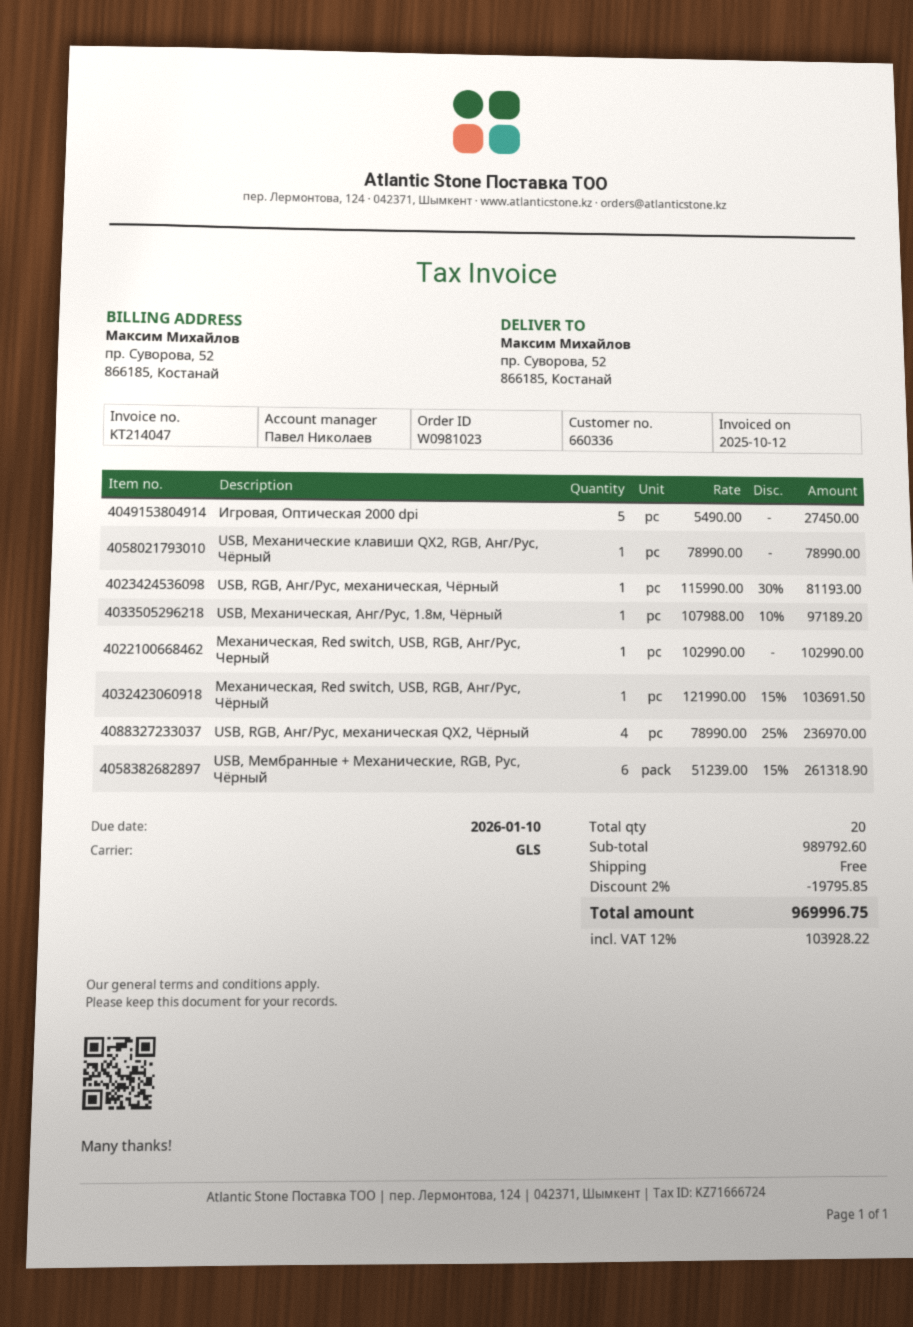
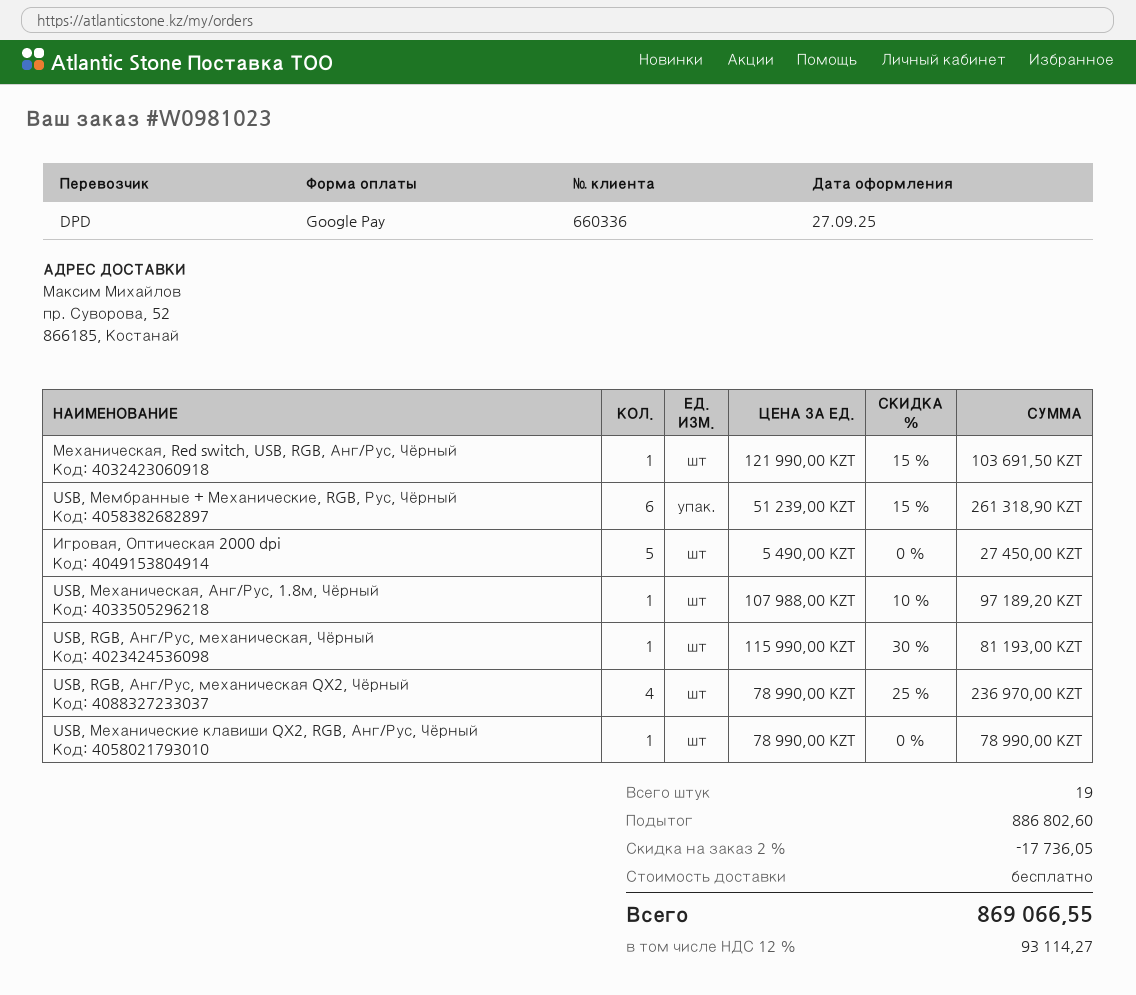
shipping method: GLS -> DPD
Механическая, Red switch, USB, RGB, Анг/Рус, Черный: 1 x 102990.00 = 102990.00 -> none
total quantity: 20 -> 19
subtotal: 989792.60 -> 886802.60
discount: 2% = 19795.85 -> 2% = 17736.05
tax: 12% = 103928.22 -> 12% = 93114.27
total: 969996.75 -> 869066.55

